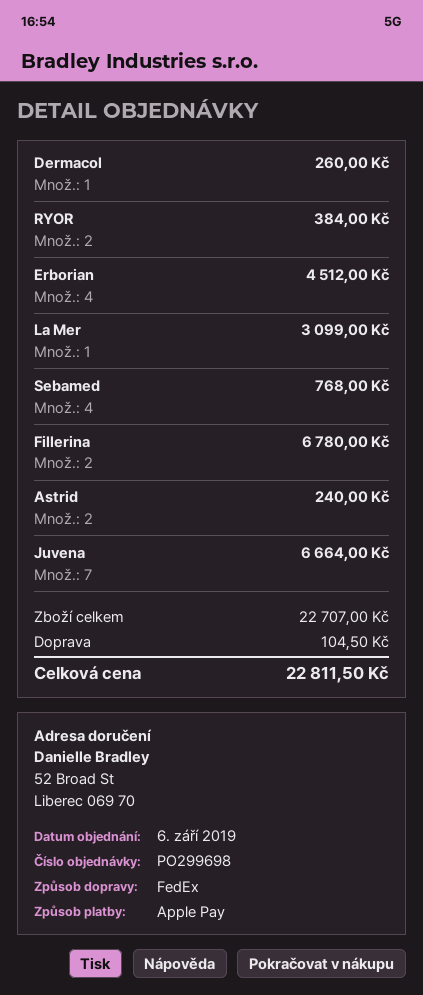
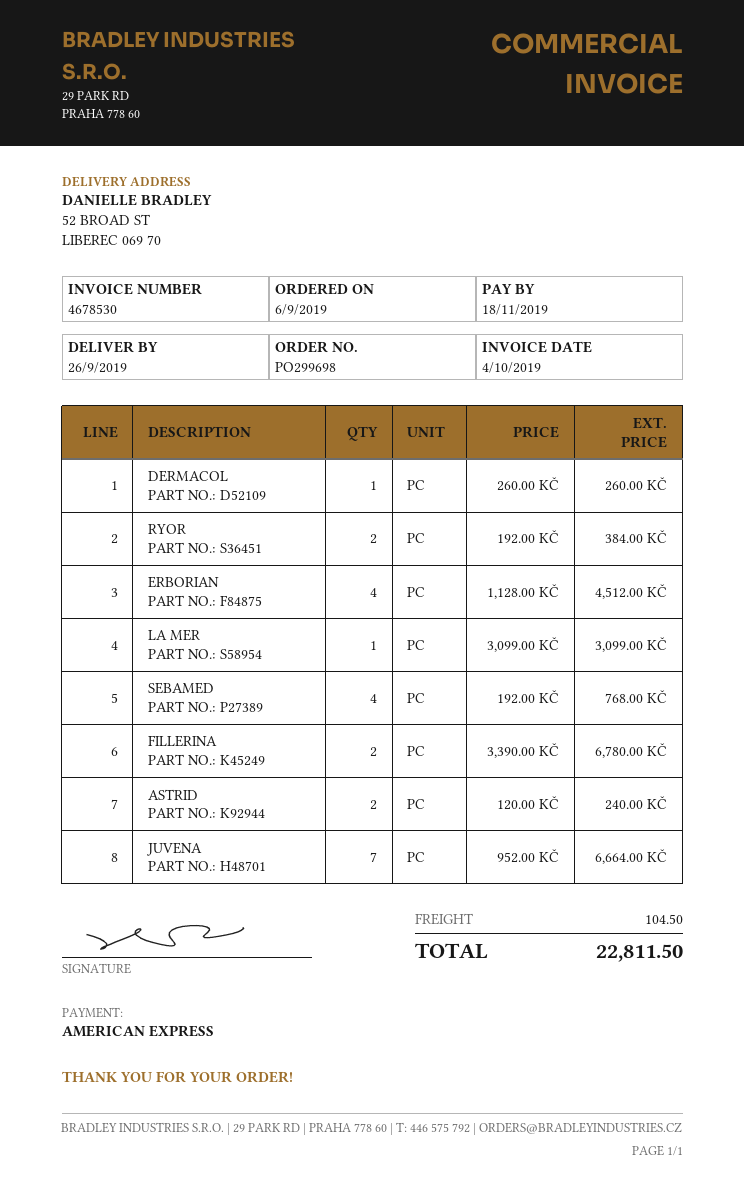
payment method: Apple Pay -> American Express

